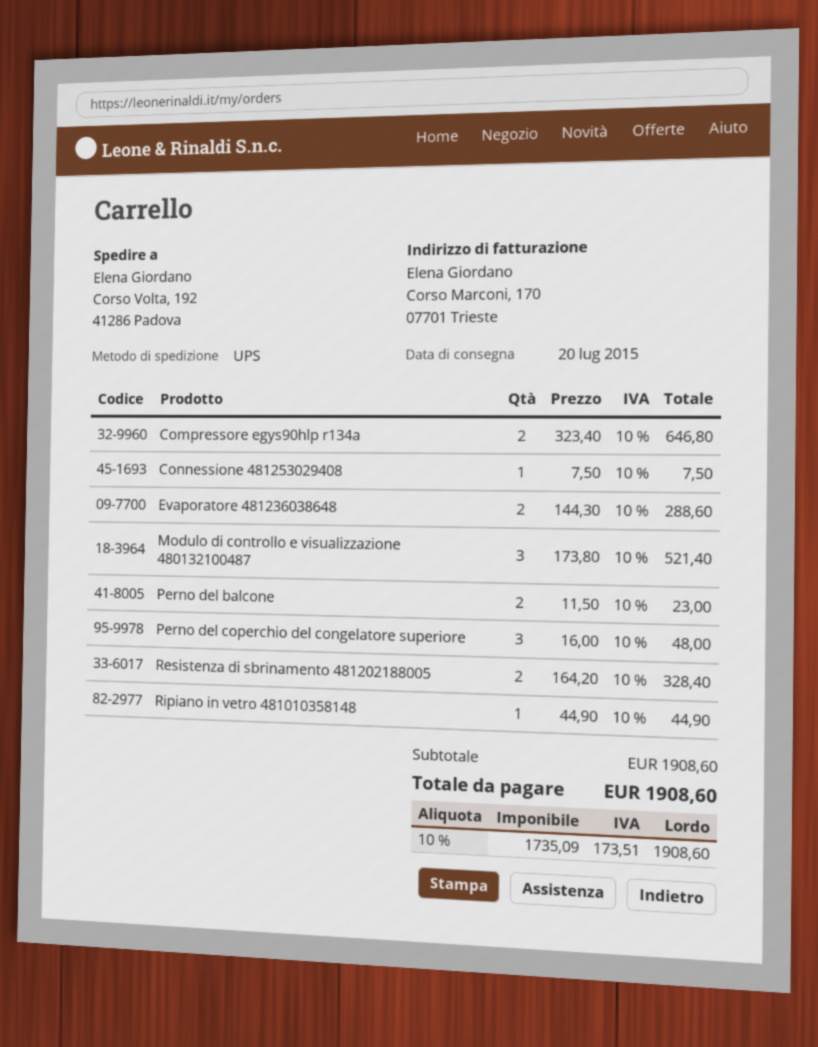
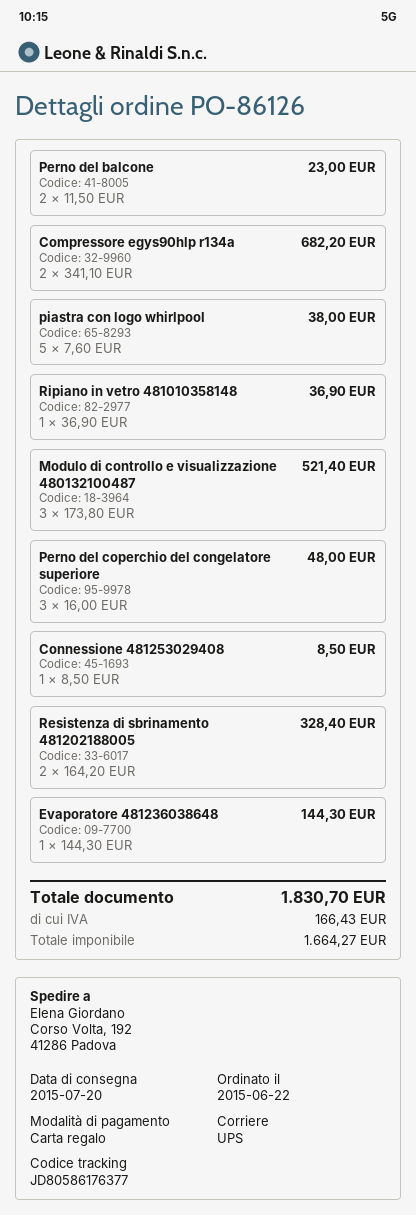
Compressore egys90hlp r134a: 2 x 323.40 = 646.80 -> 2 x 341.10 = 682.20
Connessione 481253029408: 1 x 7.50 = 7.50 -> 1 x 8.50 = 8.50
Evaporatore 481236038648: 2 x 144.30 = 288.60 -> 1 x 144.30 = 144.30
Ripiano in vetro 481010358148: 1 x 44.90 = 44.90 -> 1 x 36.90 = 36.90
piastra con logo whirlpool: none -> 5 x 7.60 = 38.00
net: 1735.09 -> 1664.27
tax: 173.51 -> 166.43
total: 1908.60 -> 1830.70

